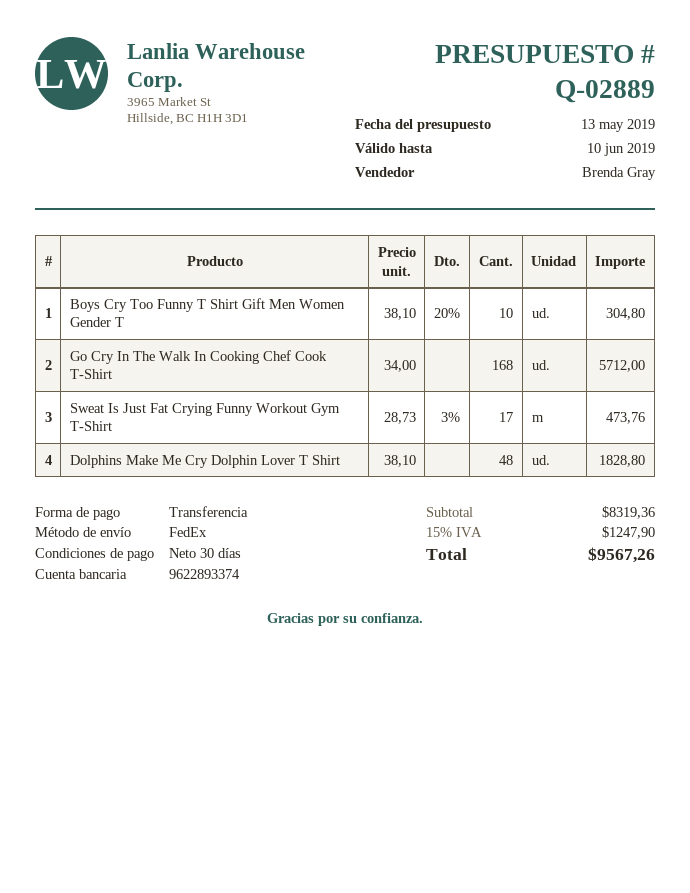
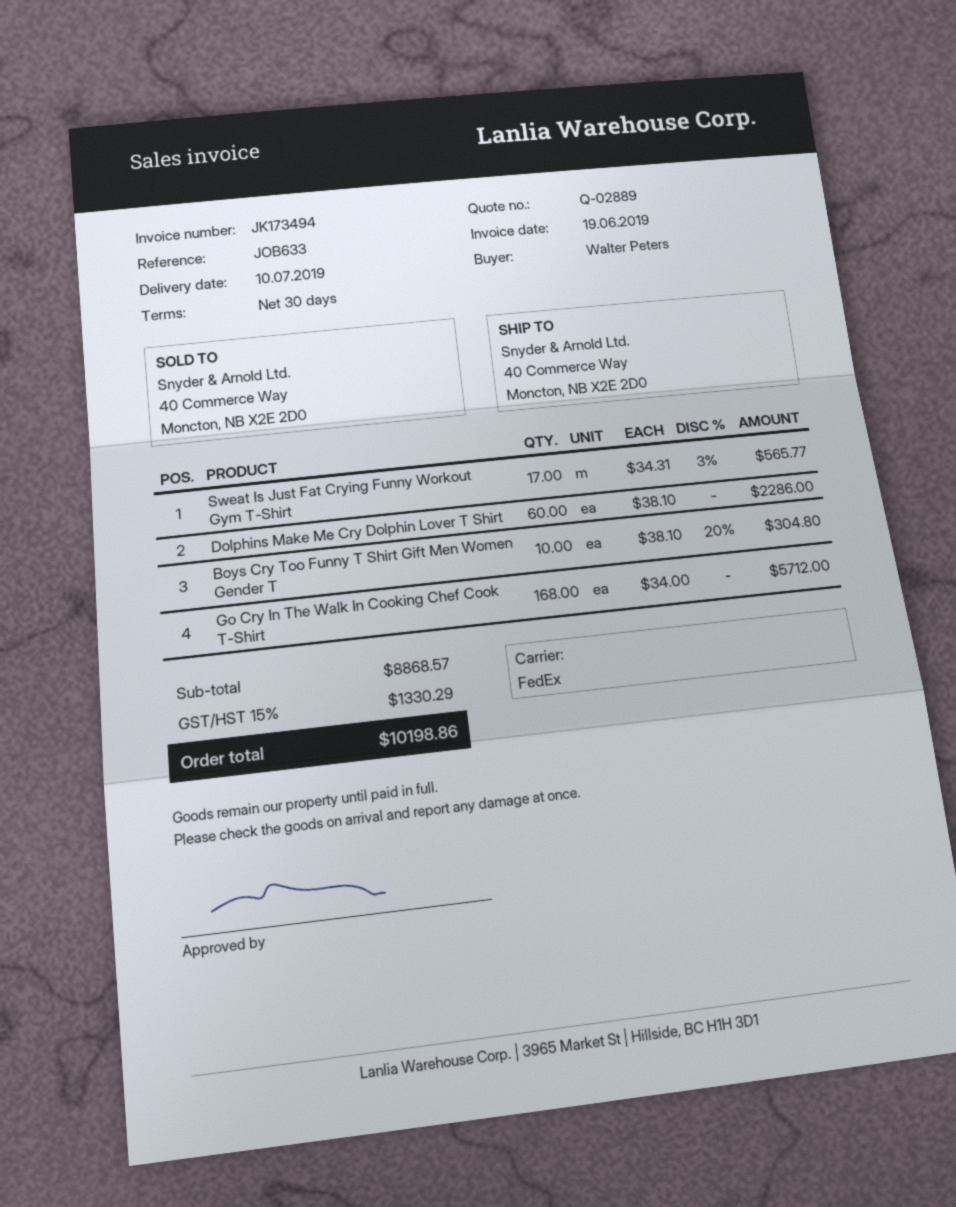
Sweat Is Just Fat Crying Funny Workout Gym T-Shirt: 17 x 28.73 - 3% = 473.76 -> 17 x 34.31 - 3% = 565.77
Dolphins Make Me Cry Dolphin Lover T Shirt: 48 x 38.10 = 1828.80 -> 60 x 38.10 = 2286.00
subtotal: 8319.36 -> 8868.57
tax: 15% = 1247.90 -> 15% = 1330.29
total: 9567.26 -> 10198.86

